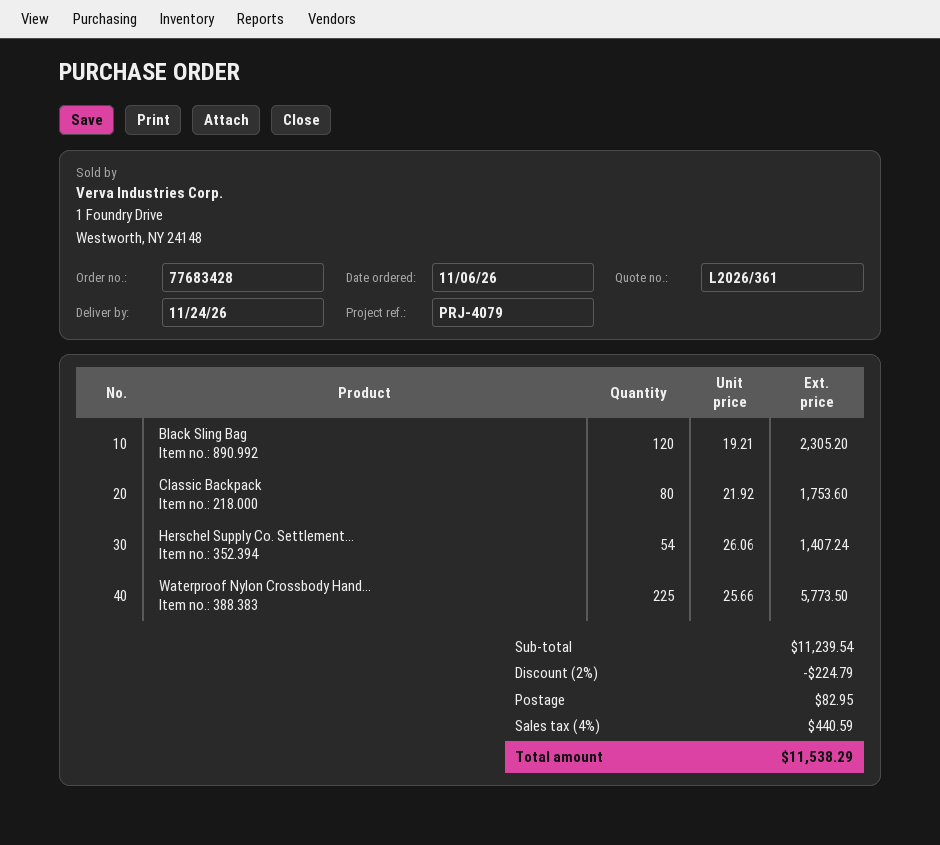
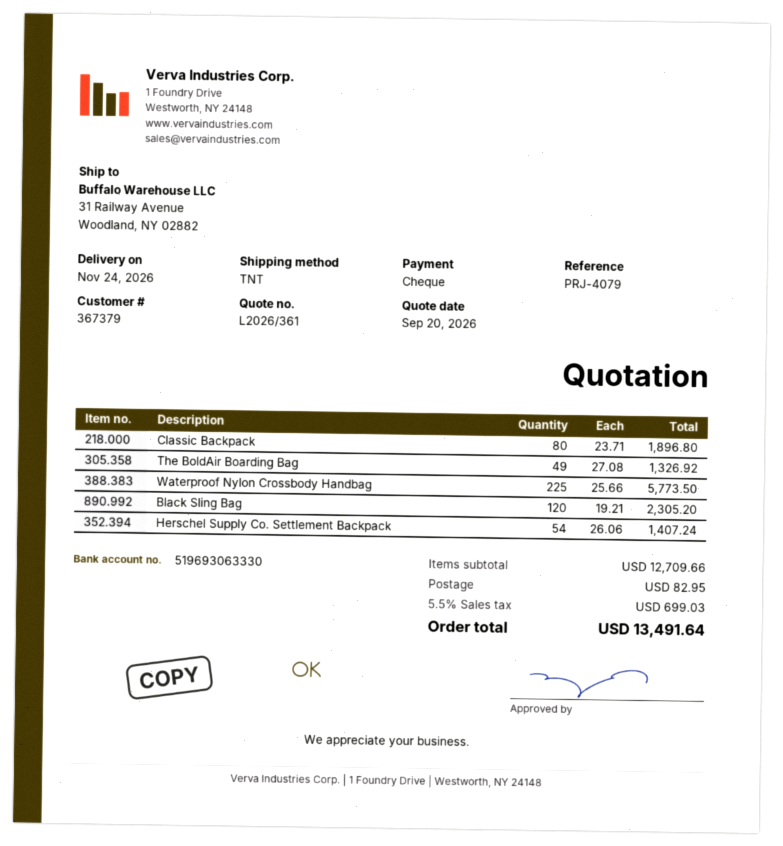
Classic Backpack: 80 x 21.92 = 1753.60 -> 80 x 23.71 = 1896.80
The BoldAir Boarding Bag: none -> 49 x 27.08 = 1326.92
subtotal: 11239.54 -> 12709.66
discount: 2% = 224.79 -> none
tax: 4% = 440.59 -> 5.5% = 699.03
total: 11538.29 -> 13491.64

